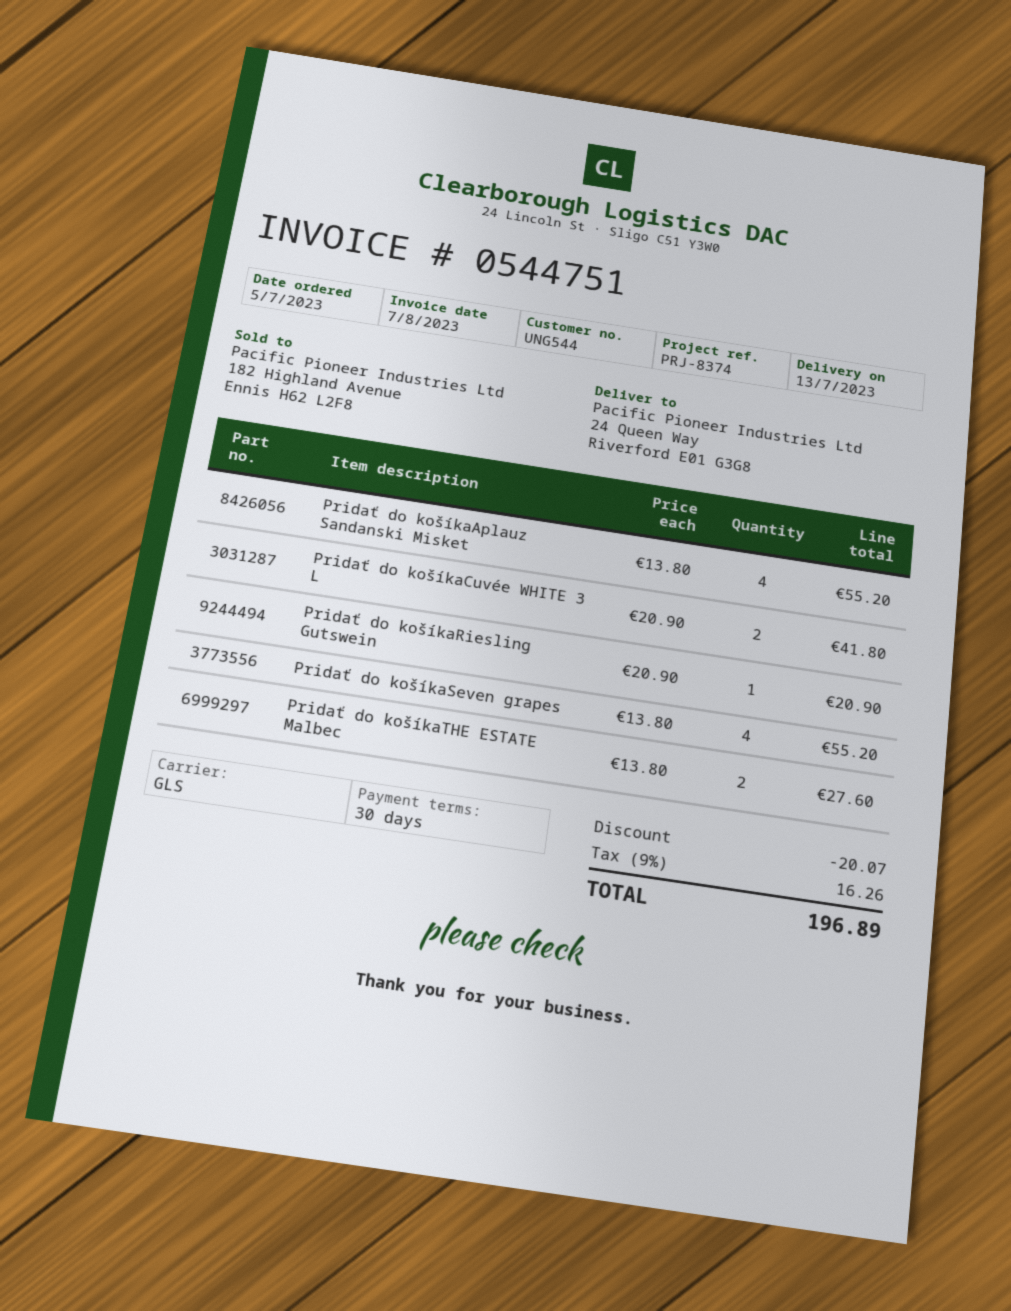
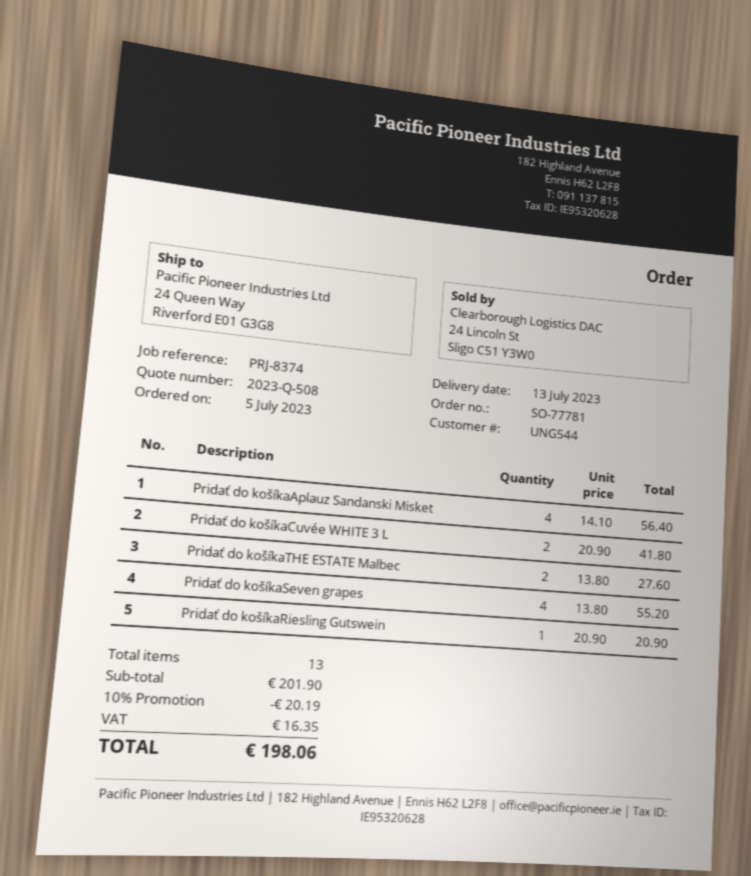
Pridať do košíkaAplauz Sandanski Misket: 4 x 13.80 = 55.20 -> 4 x 14.10 = 56.40
discount: 20.07 -> 20.19
tax: 16.26 -> 16.35
total: 196.89 -> 198.06

